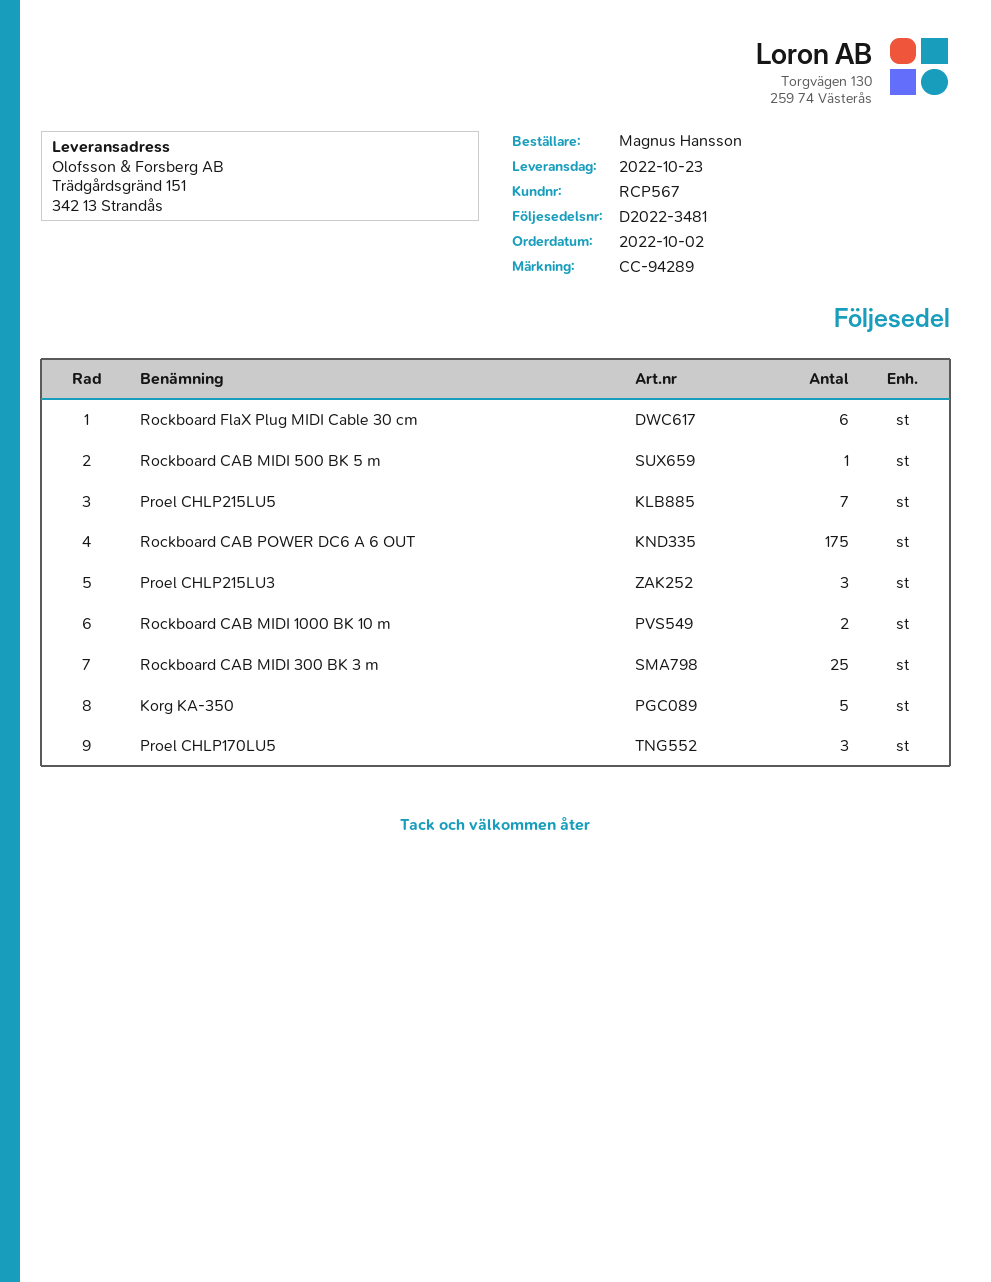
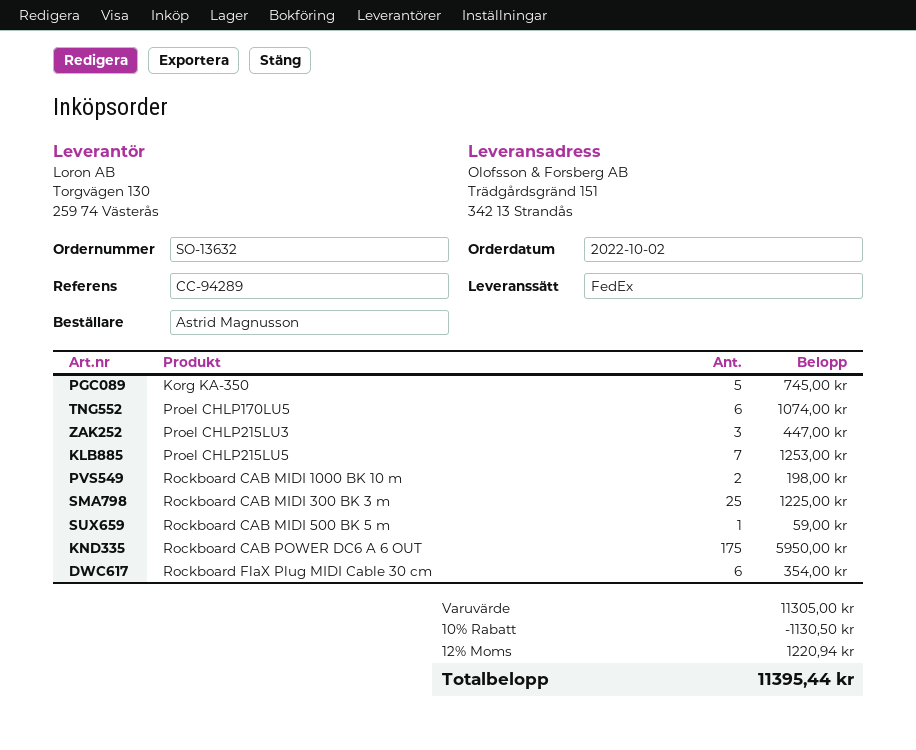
ordered by: Magnus Hansson -> Astrid Magnusson
Proel CHLP170LU5: 3 -> 6

